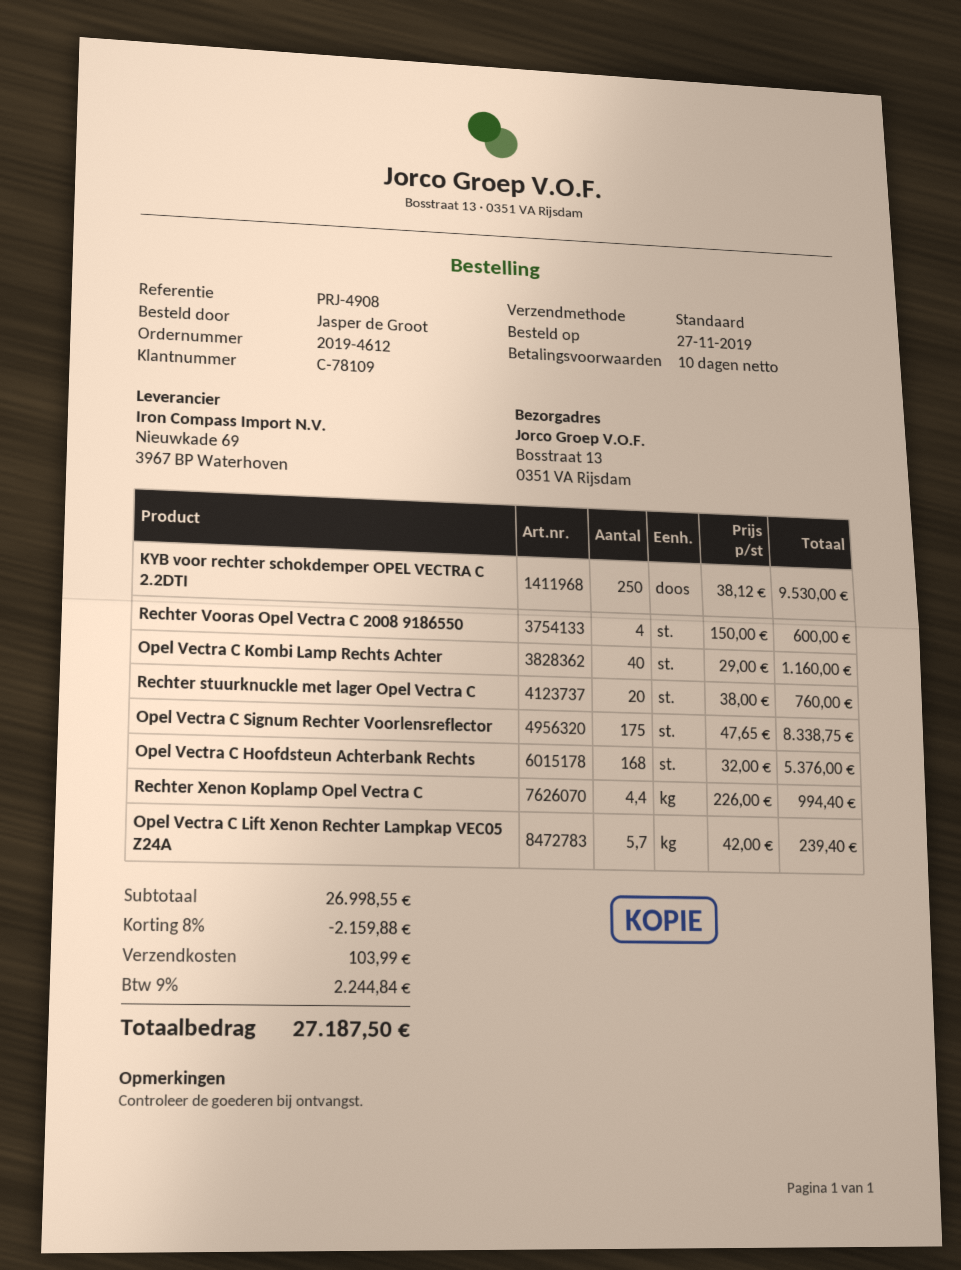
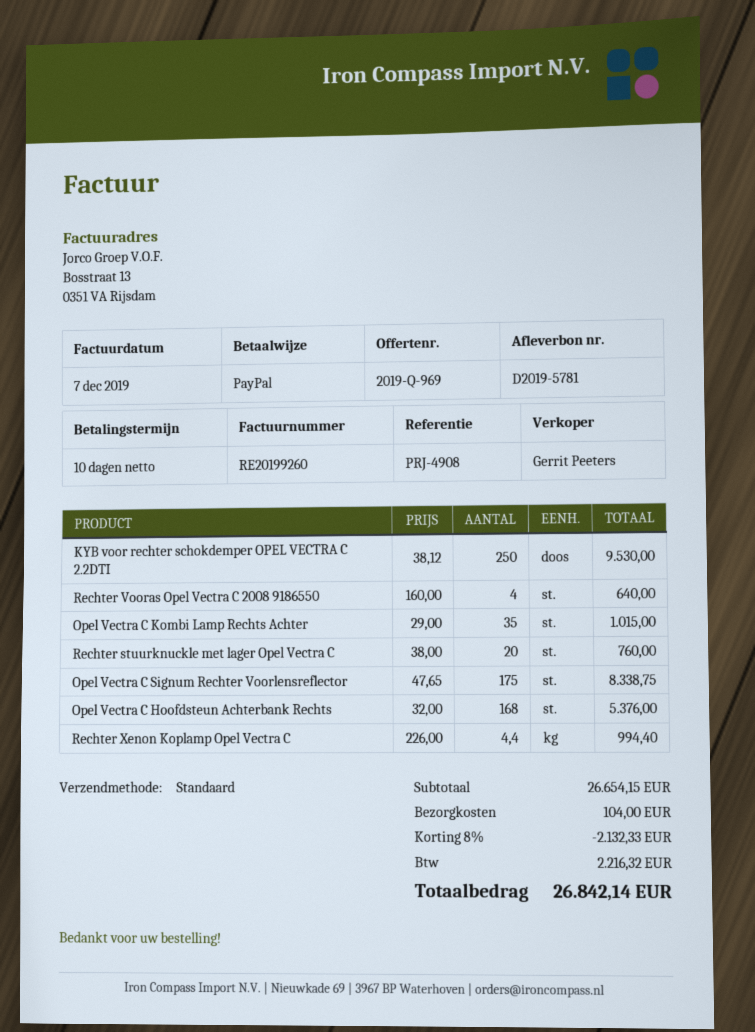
Rechter Vooras Opel Vectra C 2008 9186550: 4 x 150.00 = 600.00 -> 4 x 160.00 = 640.00
Opel Vectra C Kombi Lamp Rechts Achter: 40 x 29.00 = 1160.00 -> 35 x 29.00 = 1015.00
Opel Vectra C Lift Xenon Rechter Lampkap VEC05 Z24A: 5.7 x 42.00 = 239.40 -> none
subtotal: 26998.55 -> 26654.15
discount: 8% = 2159.88 -> 8% = 2132.33
shipping: 103.99 -> 104.00
tax: 2244.84 -> 2216.32
total: 27187.50 -> 26842.14

